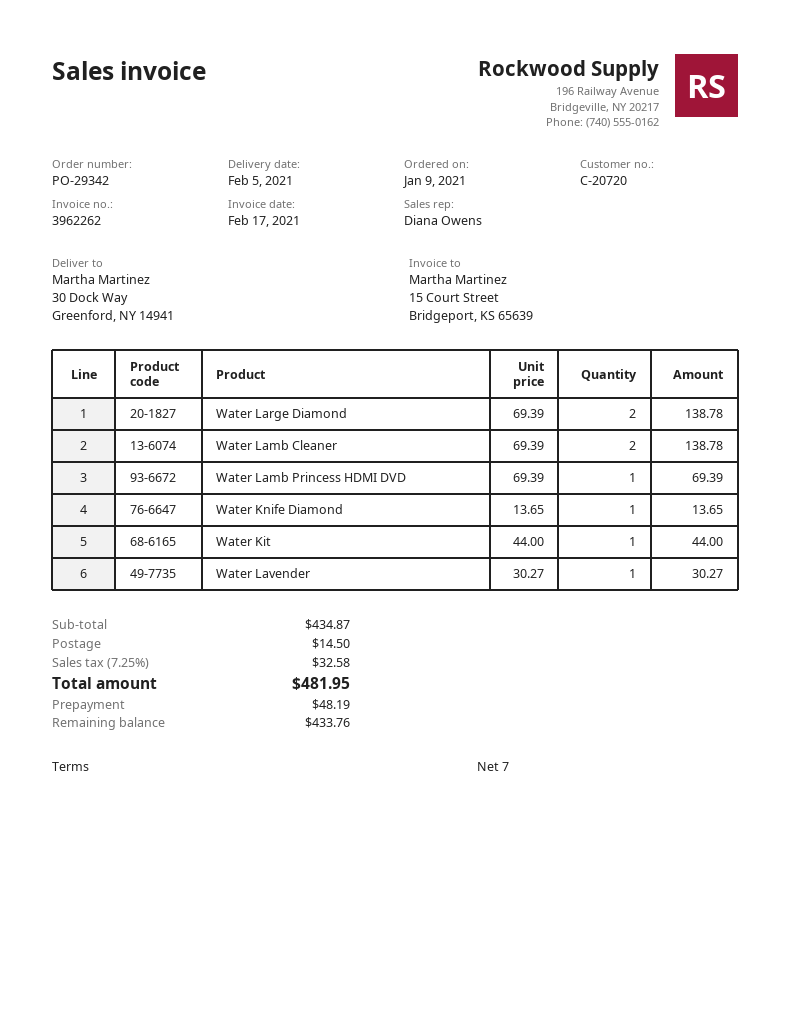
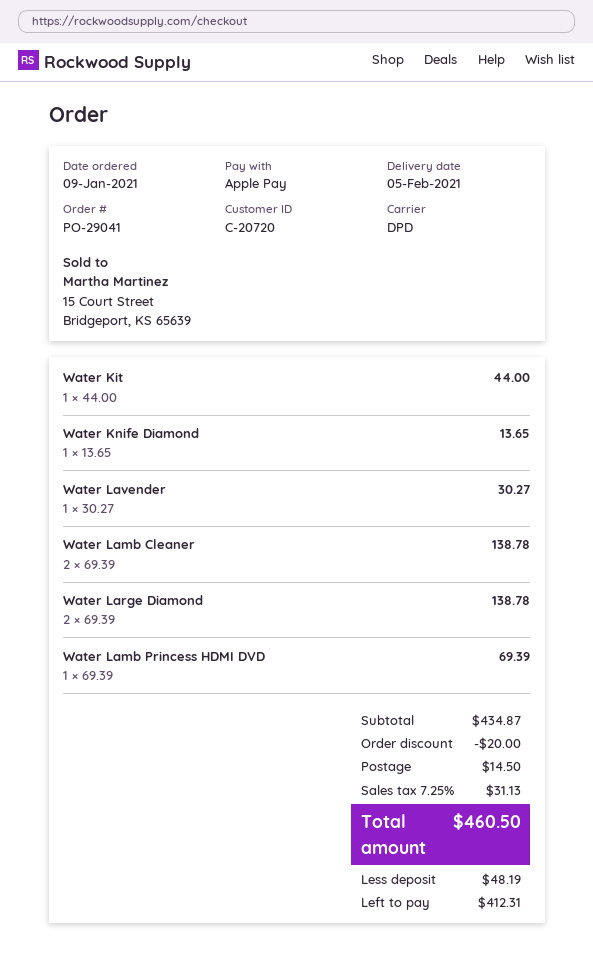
order number: PO-29342 -> PO-29041
discount: none -> 20.00
tax: 7.25% = 32.58 -> 7.25% = 31.13
total: 481.95 -> 460.50
balance: 433.76 -> 412.31

